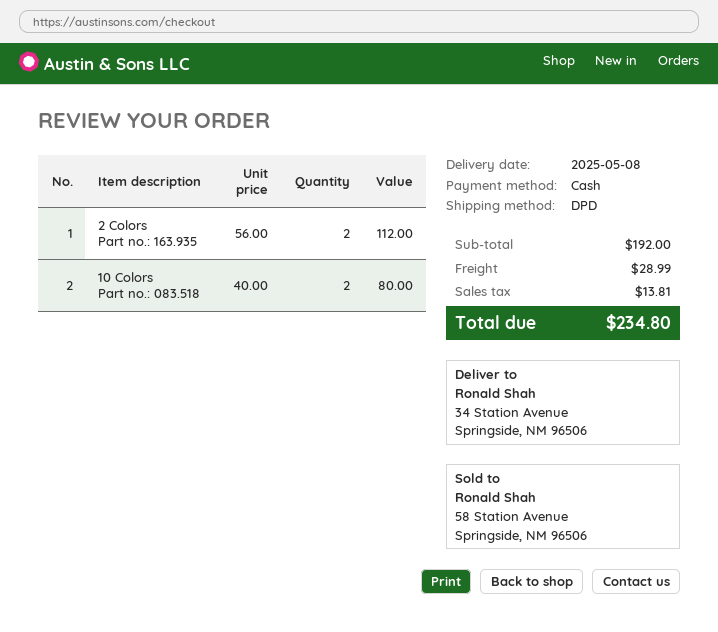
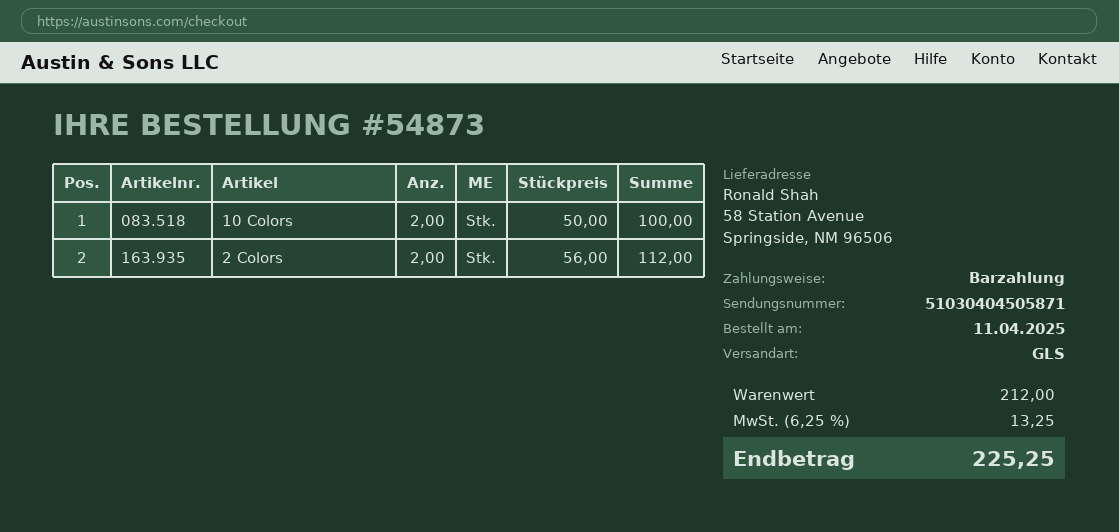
shipping method: DPD -> GLS
ship to: 34 Station Avenue, Springside, NM 96506 -> 58 Station Avenue, Springside, NM 96506
10 Colors: 2 x 40.00 = 80.00 -> 2 x 50.00 = 100.00
subtotal: 192.00 -> 212.00
shipping: 28.99 -> none
tax: 13.81 -> 13.25
total: 234.80 -> 225.25

